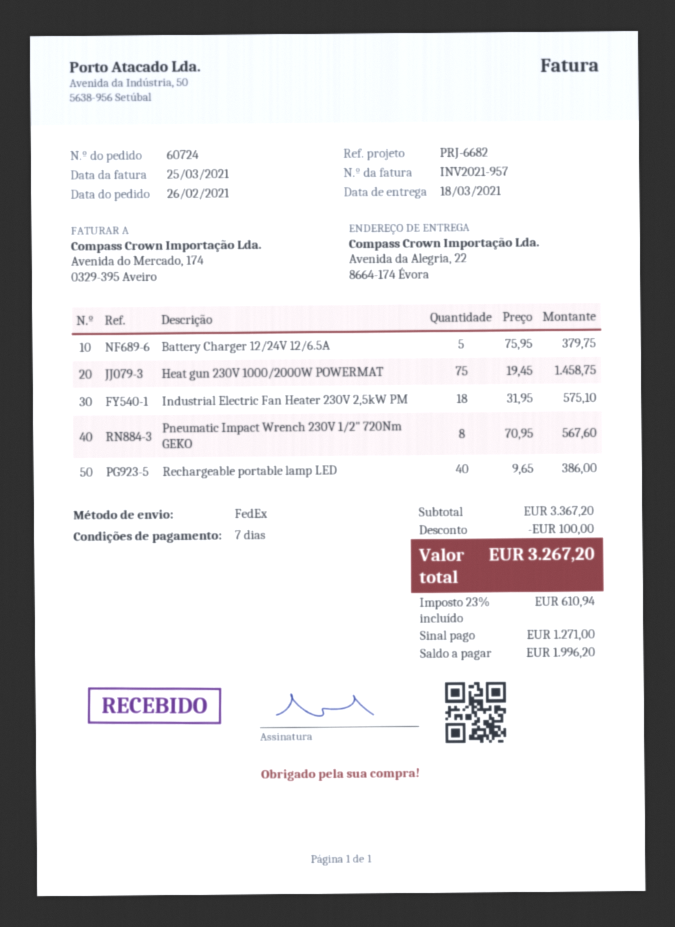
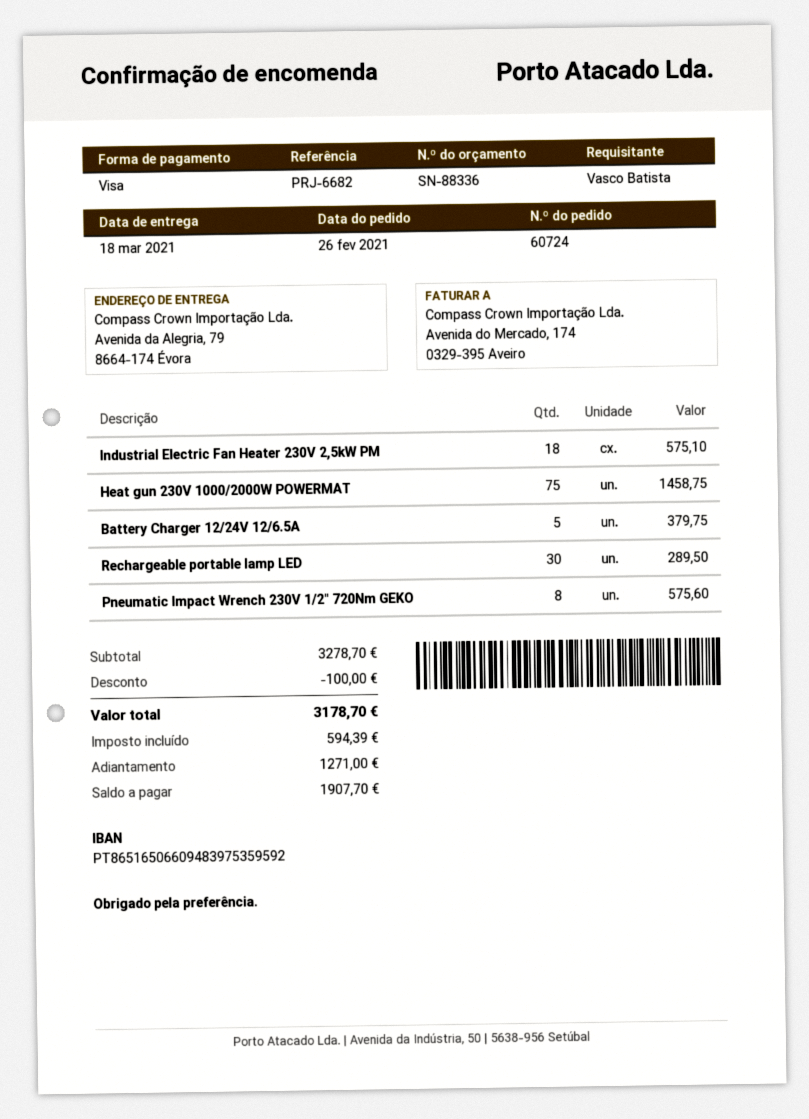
ship to: Avenida da Alegria, 22, 8664-174 Évora -> Avenida da Alegria, 79, 8664-174 Évora
Pneumatic Impact Wrench 230V 1/2" 720Nm GEKO: 8 for 567.60 -> 8 for 575.60
Rechargeable portable lamp LED: 40 for 386.00 -> 30 for 289.50
subtotal: 3367.20 -> 3278.70
tax: 610.94 -> 594.39
total: 3267.20 -> 3178.70
balance: 1996.20 -> 1907.70

